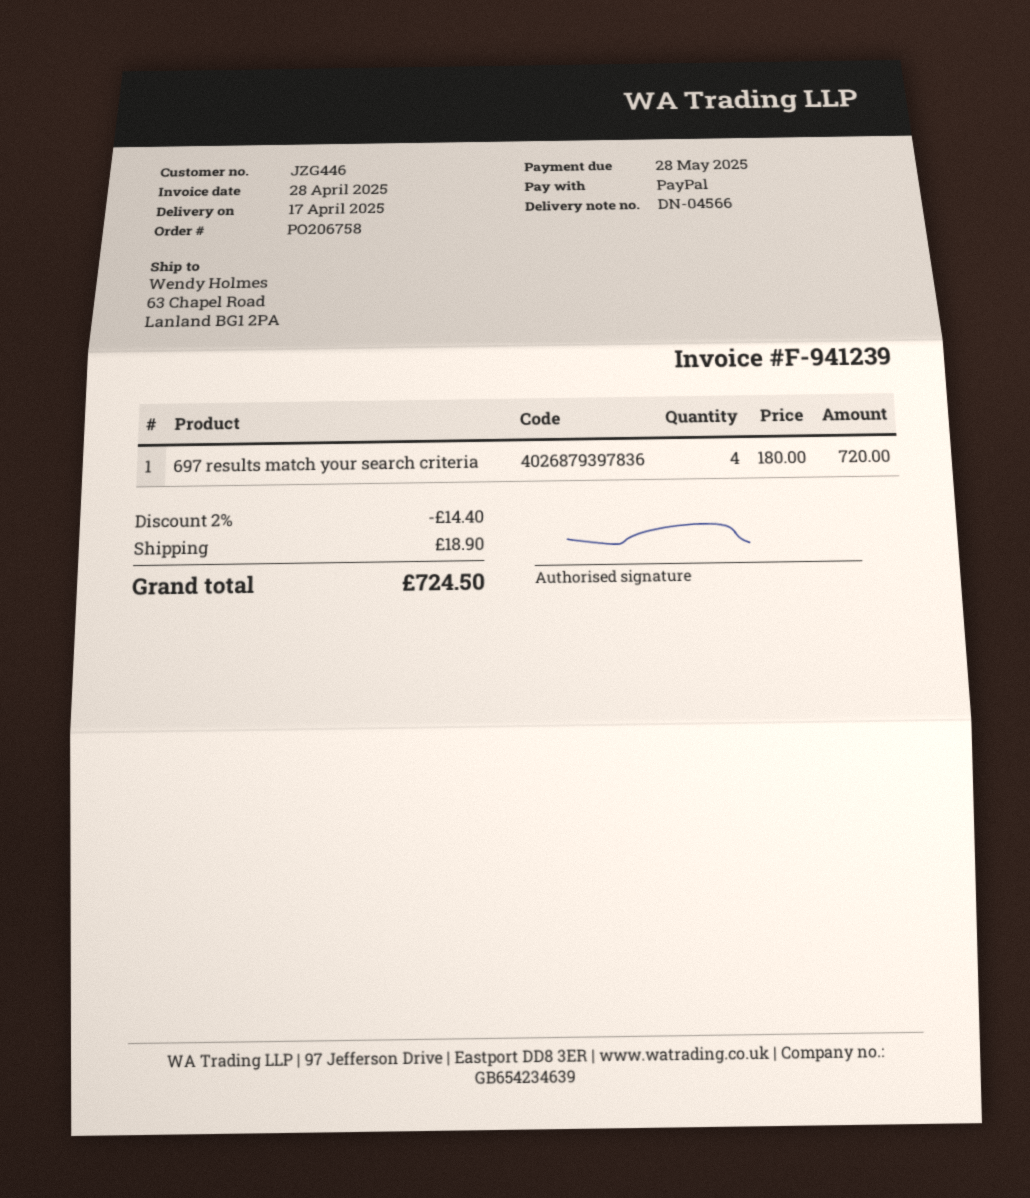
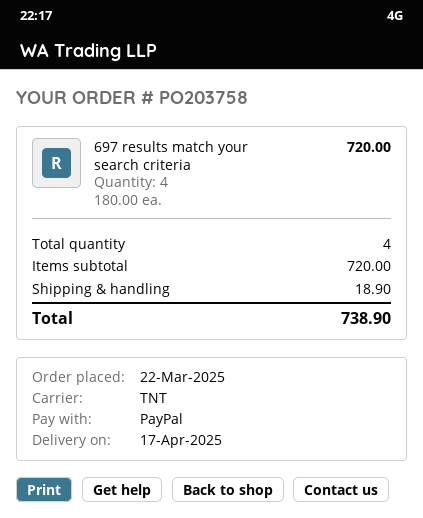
order number: PO206758 -> PO203758
discount: 2% = 14.40 -> none
total: 724.50 -> 738.90

